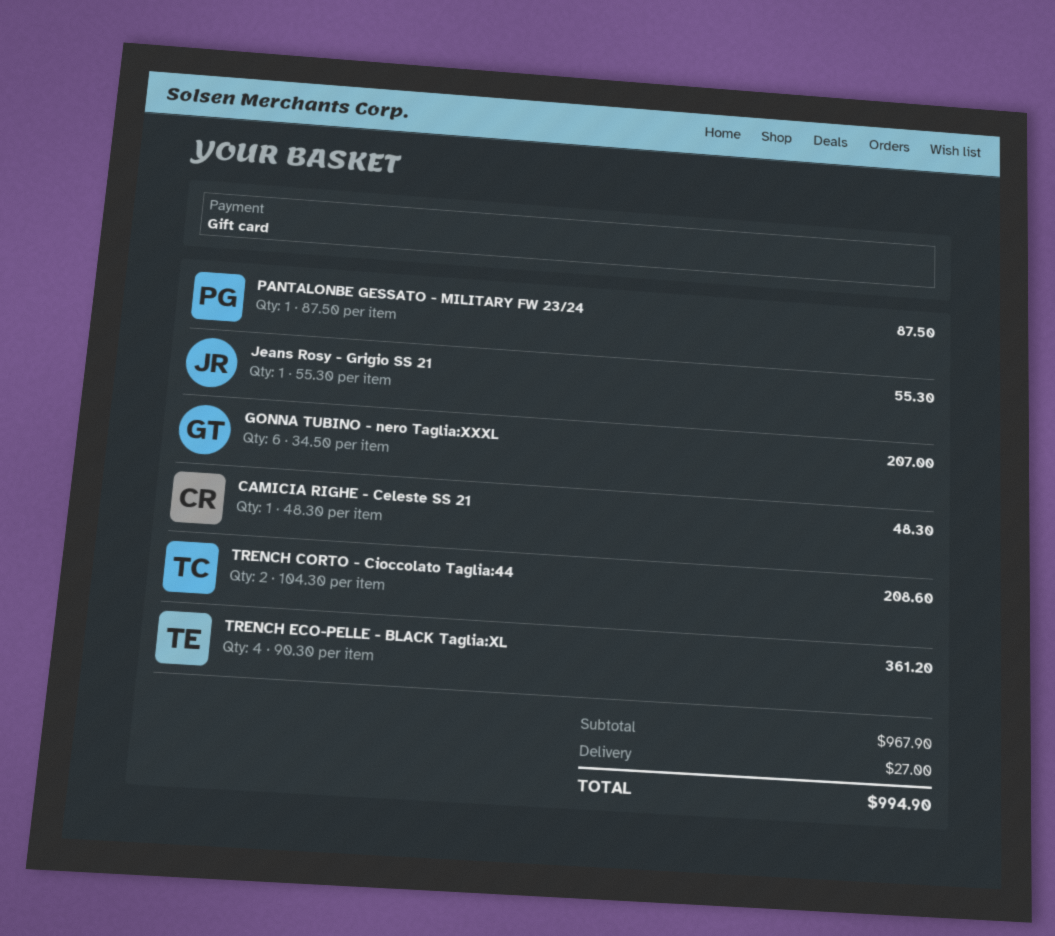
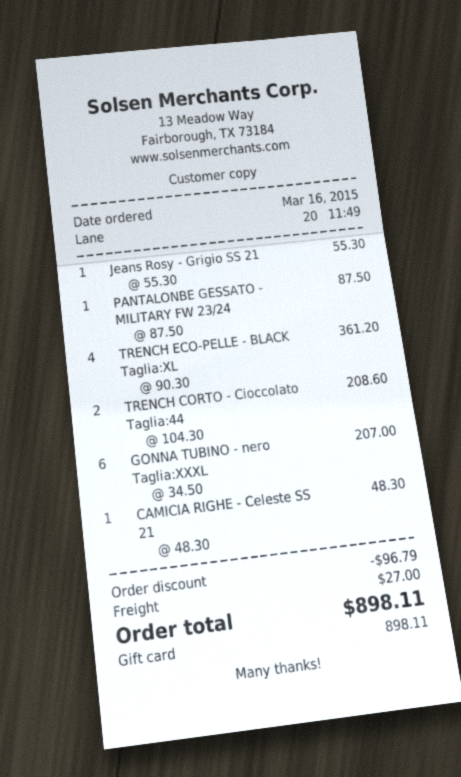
discount: none -> 96.79
total: 994.90 -> 898.11

